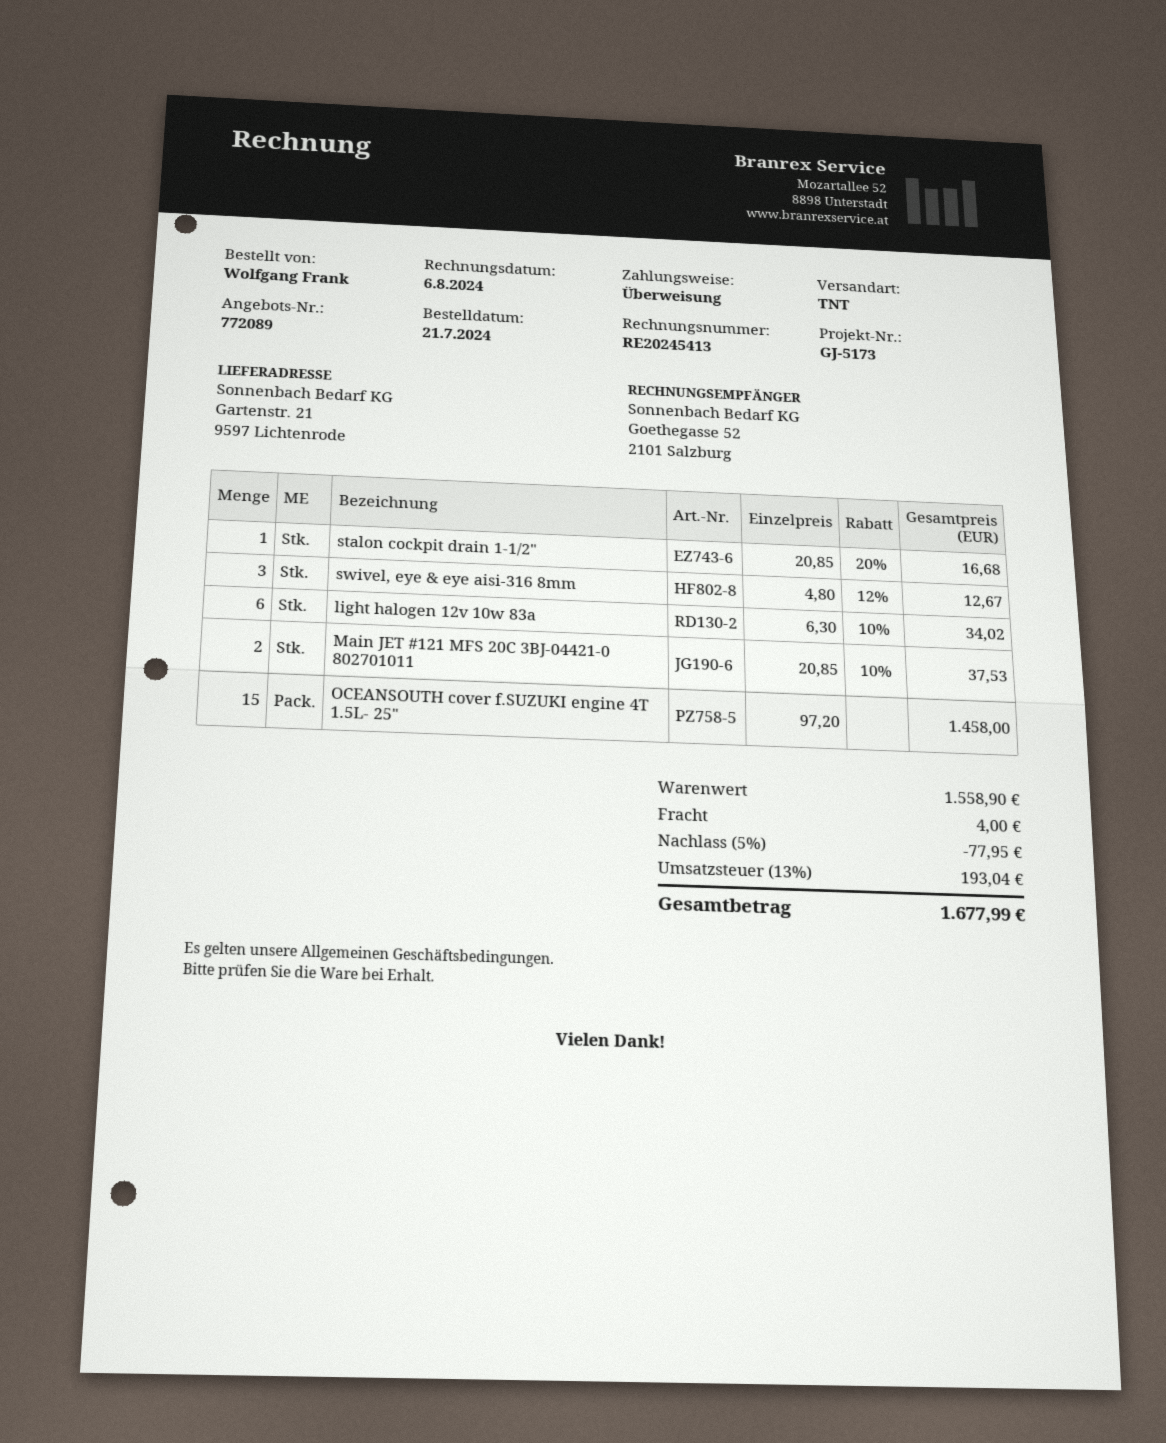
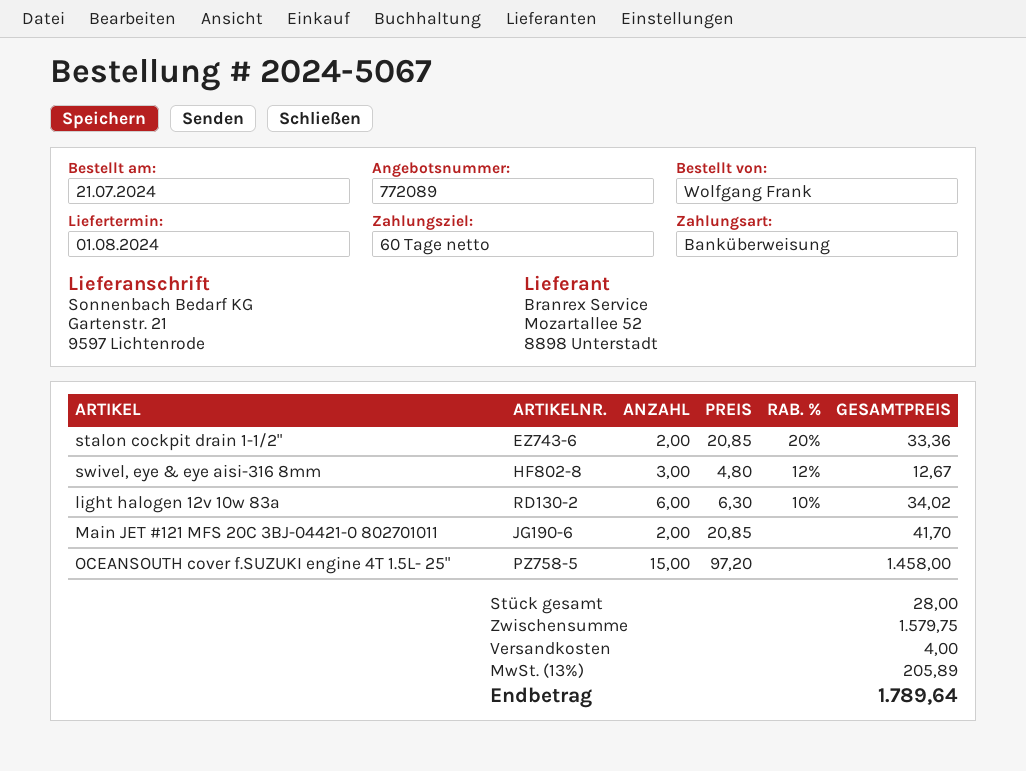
stalon cockpit drain 1-1/2": 1 x 20.85 - 20% = 16.68 -> 2 x 20.85 - 20% = 33.36
Main JET #121 MFS 20C 3BJ-04421-0 802701011: 2 x 20.85 - 10% = 37.53 -> 2 x 20.85 = 41.70
subtotal: 1558.90 -> 1579.75
discount: 5% = 77.95 -> none
tax: 13% = 193.04 -> 13% = 205.89
total: 1677.99 -> 1789.64

